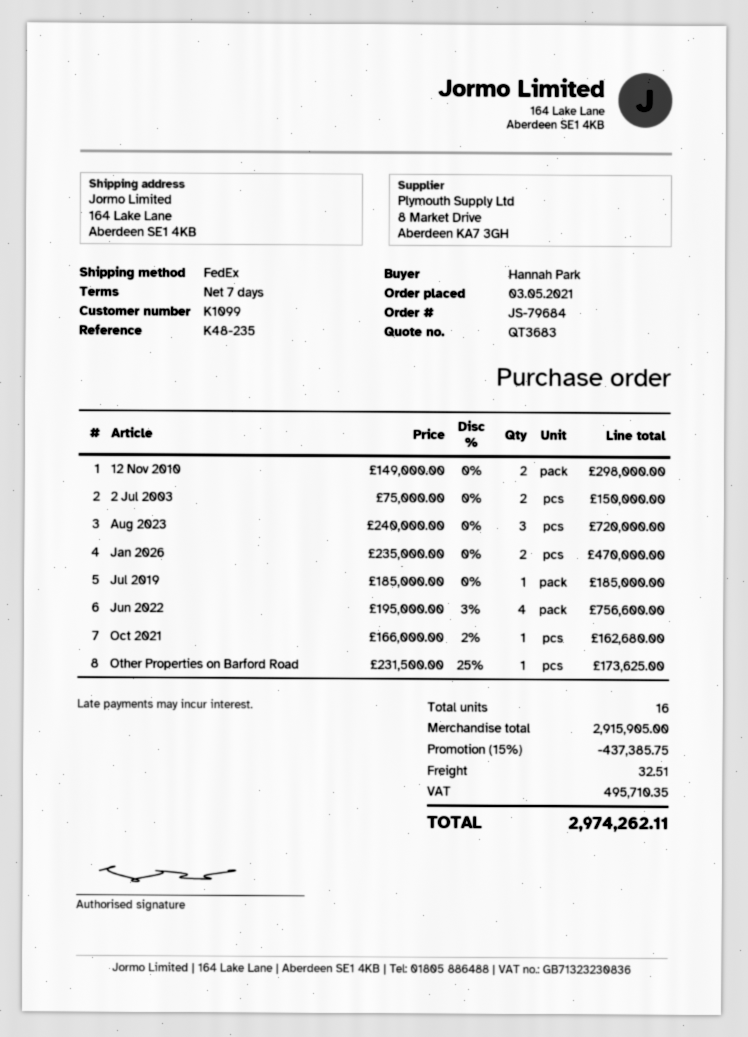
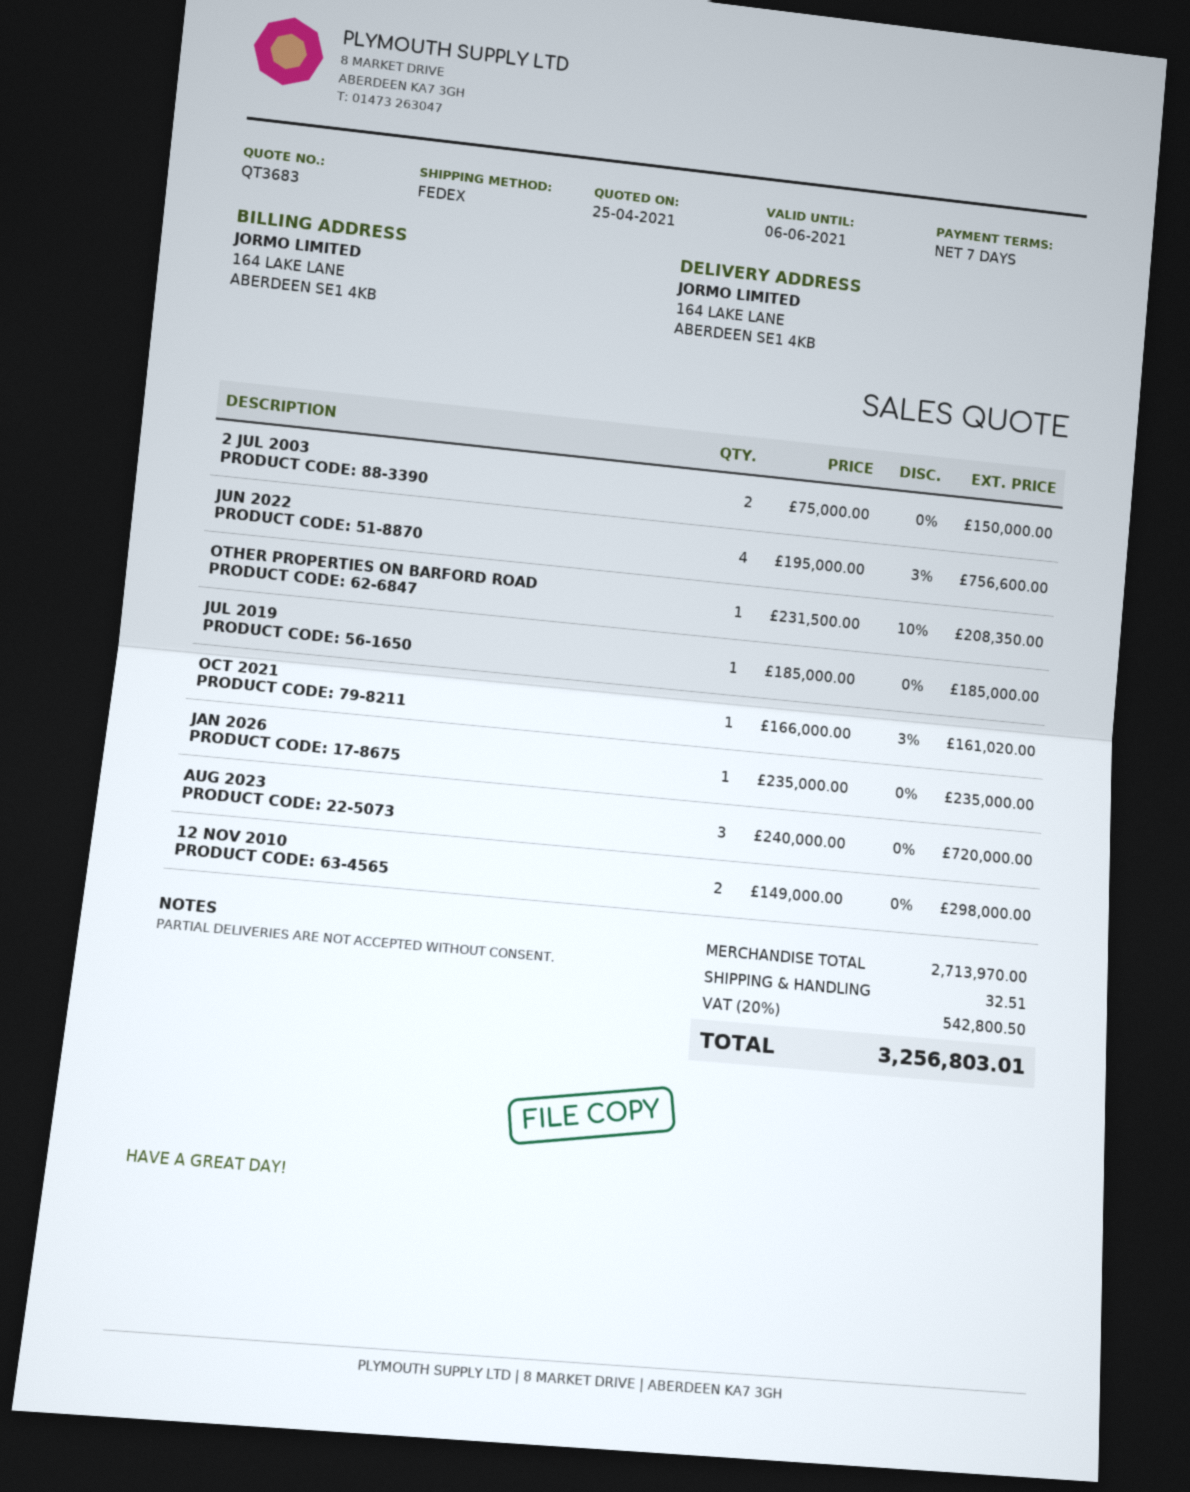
Jan 2026: 2 x 235000.00 = 470000.00 -> 1 x 235000.00 = 235000.00
Oct 2021: 1 x 166000.00 - 2% = 162680.00 -> 1 x 166000.00 - 3% = 161020.00
Other Properties on Barford Road: 1 x 231500.00 - 25% = 173625.00 -> 1 x 231500.00 - 10% = 208350.00
subtotal: 2915905.00 -> 2713970.00
discount: 15% = 437385.75 -> none
tax: 495710.35 -> 542800.50
total: 2974262.11 -> 3256803.01

